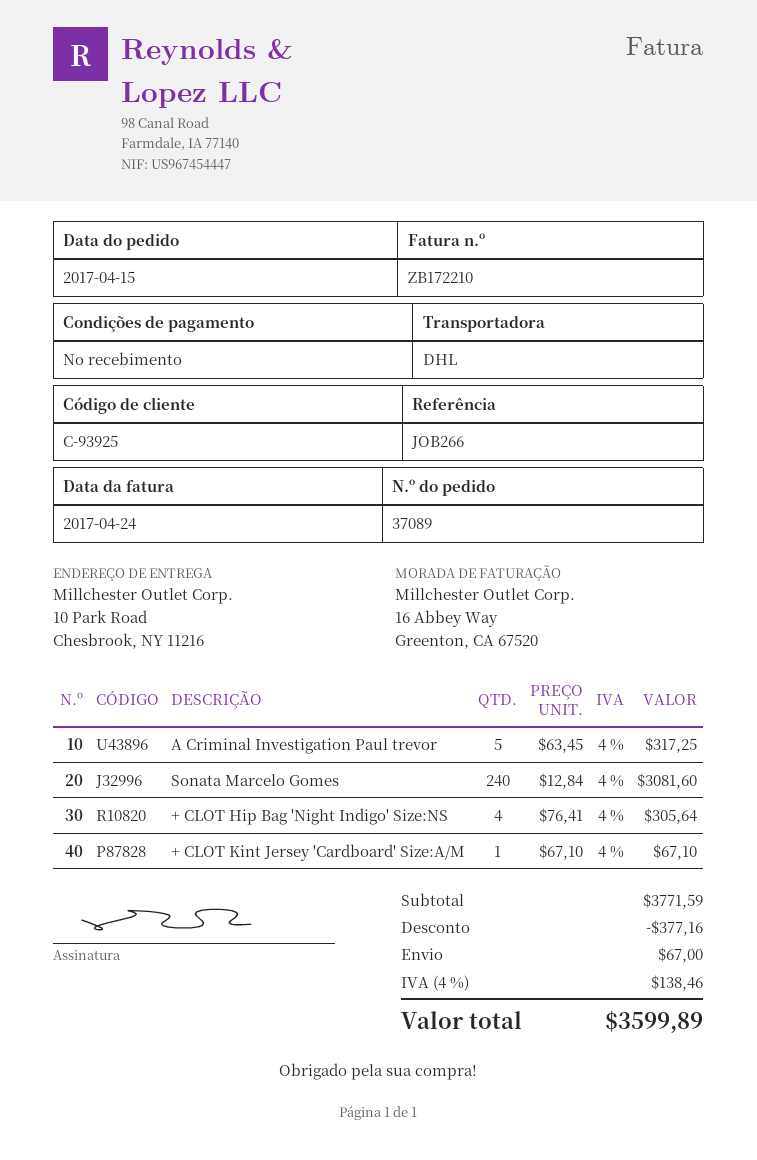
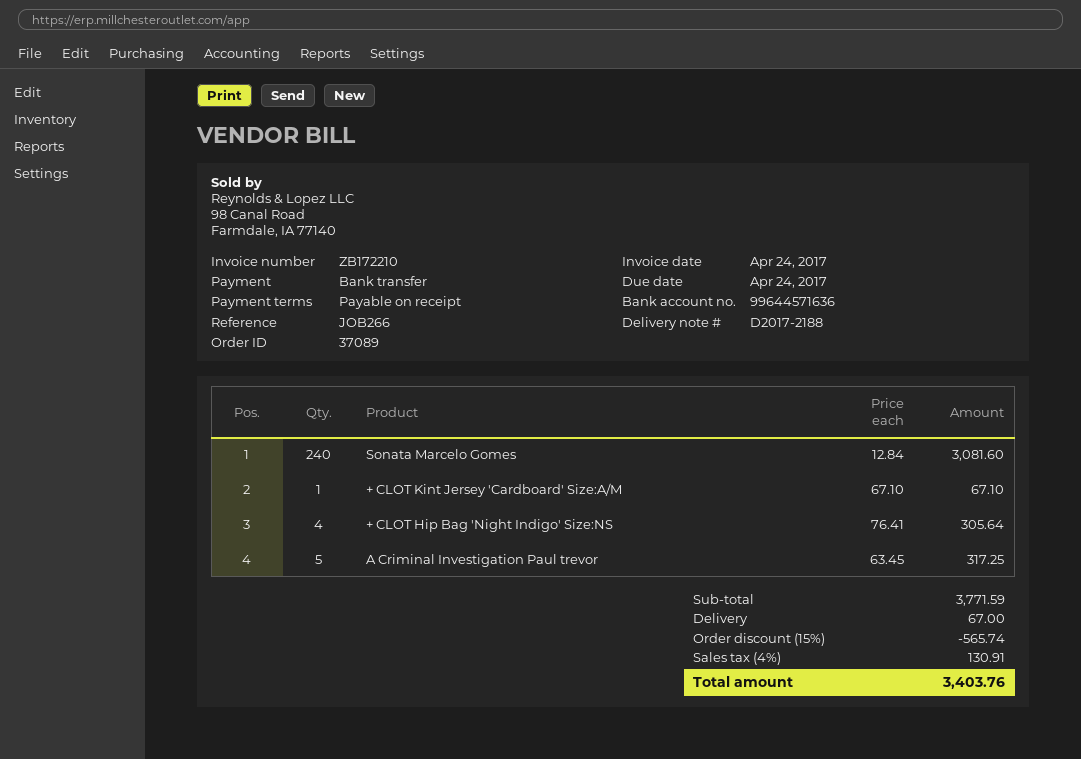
discount: 377.16 -> 565.74
tax: 4% = 138.46 -> 4% = 130.91
total: 3599.89 -> 3403.76

